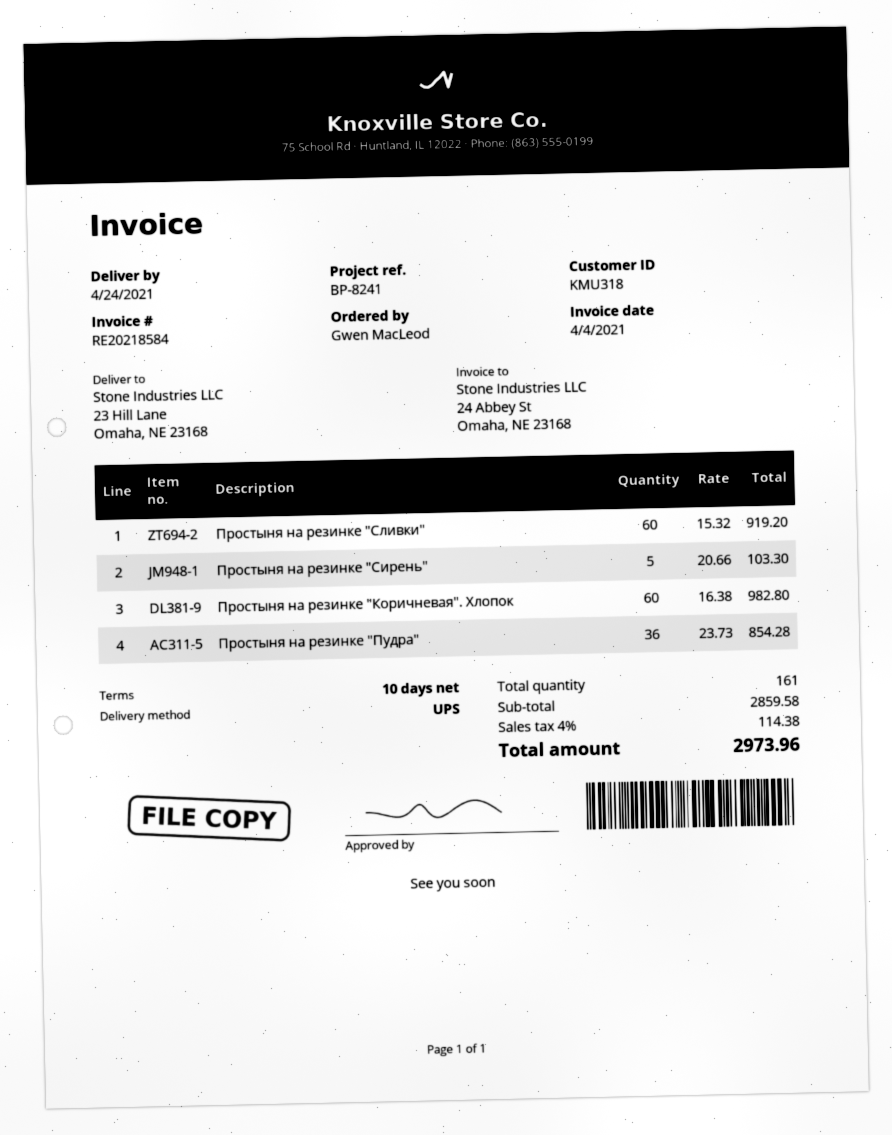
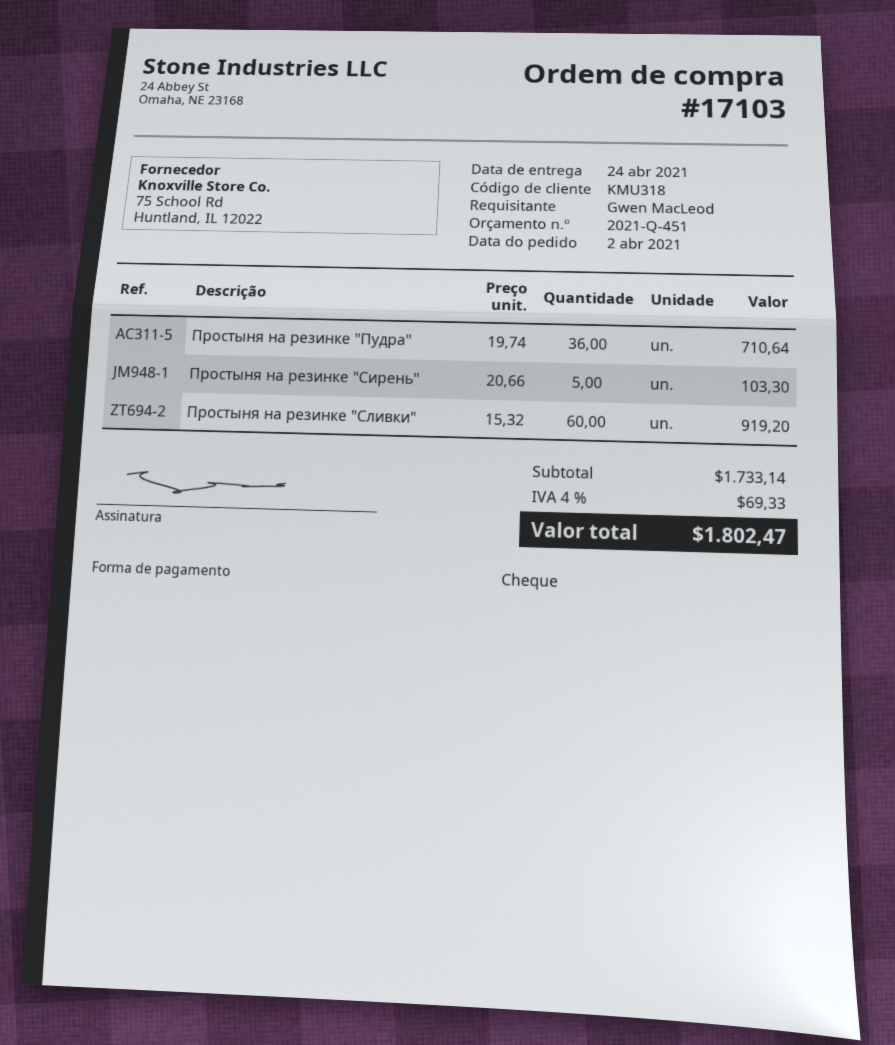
Простыня на резинке "Коричневая". Хлопок: 60 x 16.38 = 982.80 -> none
Простыня на резинке "Пудра": 36 x 23.73 = 854.28 -> 36 x 19.74 = 710.64
subtotal: 2859.58 -> 1733.14
tax: 4% = 114.38 -> 4% = 69.33
total: 2973.96 -> 1802.47

